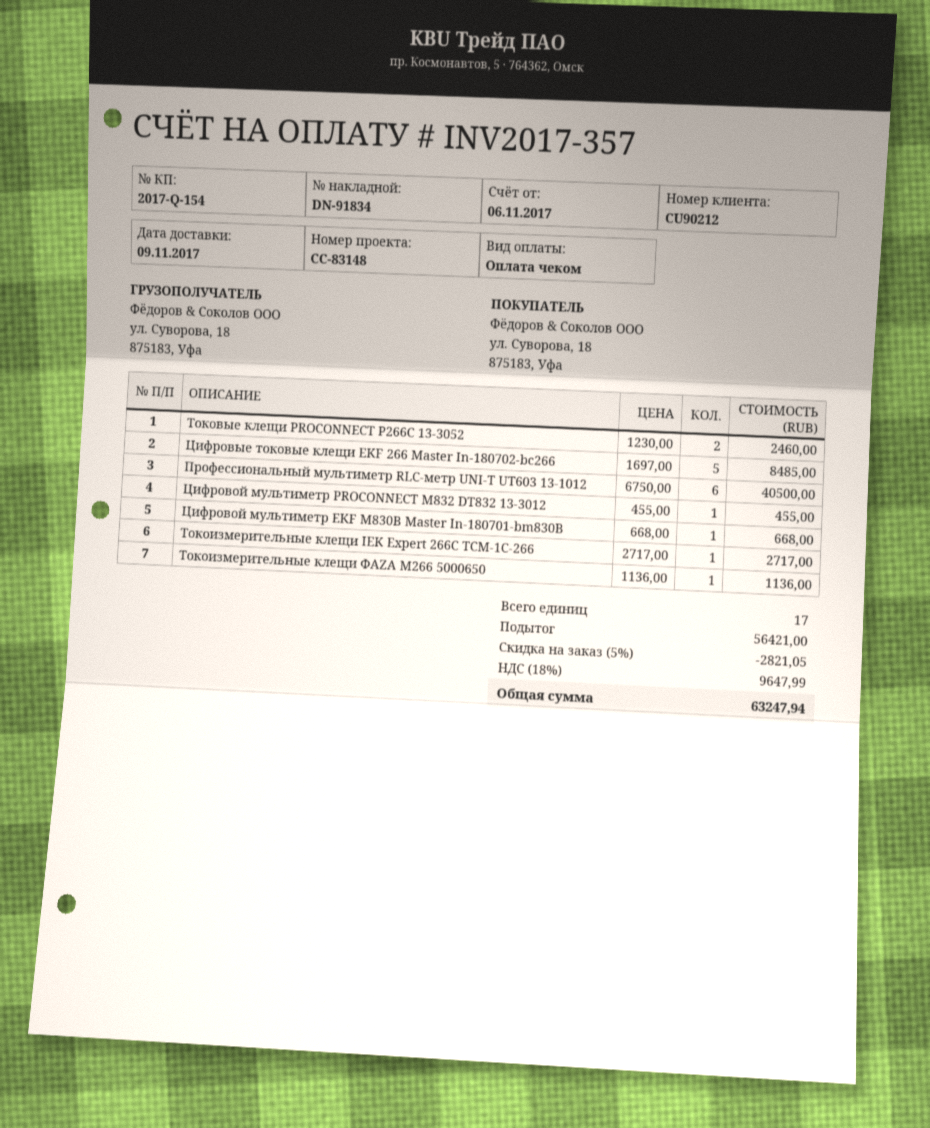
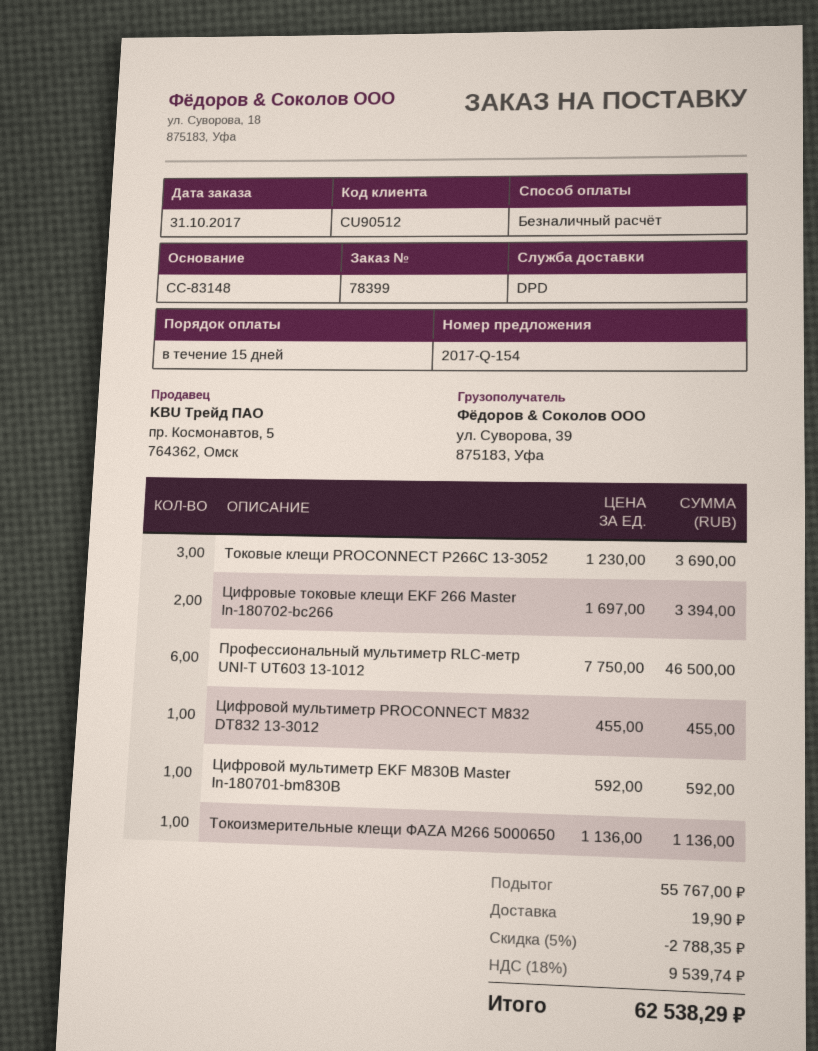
customer number: CU90212 -> CU90512
payment method: cheque -> bank transfer
ship to: ул. Суворова, 18, 875183, Уфа -> ул. Суворова, 39, 875183, Уфа
Токовые клещи PROCONNECT P266C 13-3052: 2 x 1230.00 = 2460.00 -> 3 x 1230.00 = 3690.00
Цифровые токовые клещи EKF 266 Master In-180702-bc266: 5 x 1697.00 = 8485.00 -> 2 x 1697.00 = 3394.00
Профессиональный мультиметр RLC-метр UNI-T UT603 13-1012: 6 x 6750.00 = 40500.00 -> 6 x 7750.00 = 46500.00
Цифровой мультиметр EKF M830B Master In-180701-bm830B: 1 x 668.00 = 668.00 -> 1 x 592.00 = 592.00
Токоизмерительные клещи IEK Expert 266C TCM-1C-266: 1 x 2717.00 = 2717.00 -> none
subtotal: 56421.00 -> 55767.00
discount: 5% = 2821.05 -> 5% = 2788.35
shipping: none -> 19.90
tax: 18% = 9647.99 -> 18% = 9539.74
total: 63247.94 -> 62538.29

